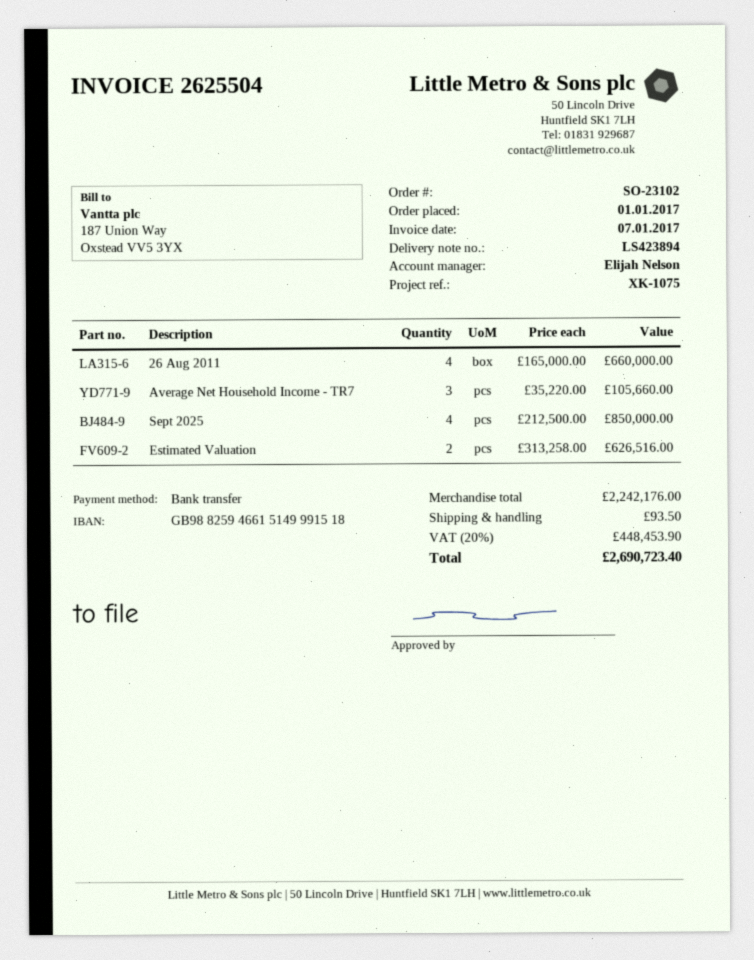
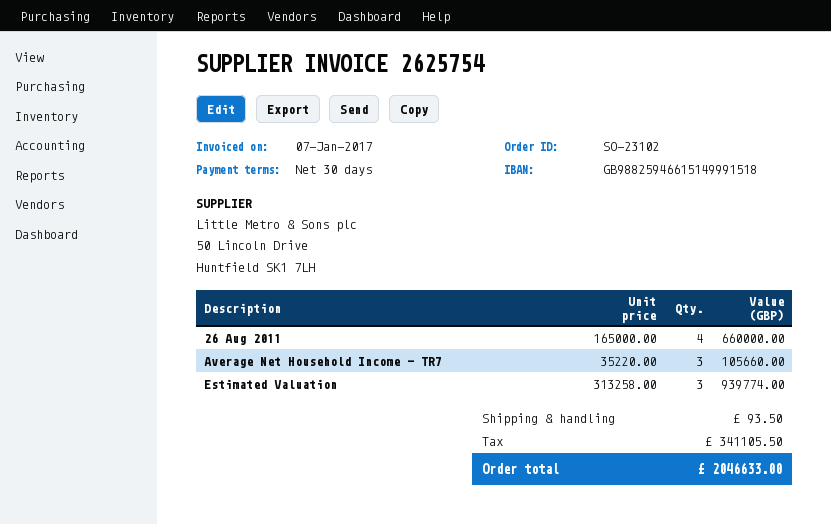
invoice number: 2625504 -> 2625754
Sept 2025: 4 x 212500.00 = 850000.00 -> none
Estimated Valuation: 2 x 313258.00 = 626516.00 -> 3 x 313258.00 = 939774.00
tax: 448453.90 -> 341105.50
total: 2690723.40 -> 2046633.00

